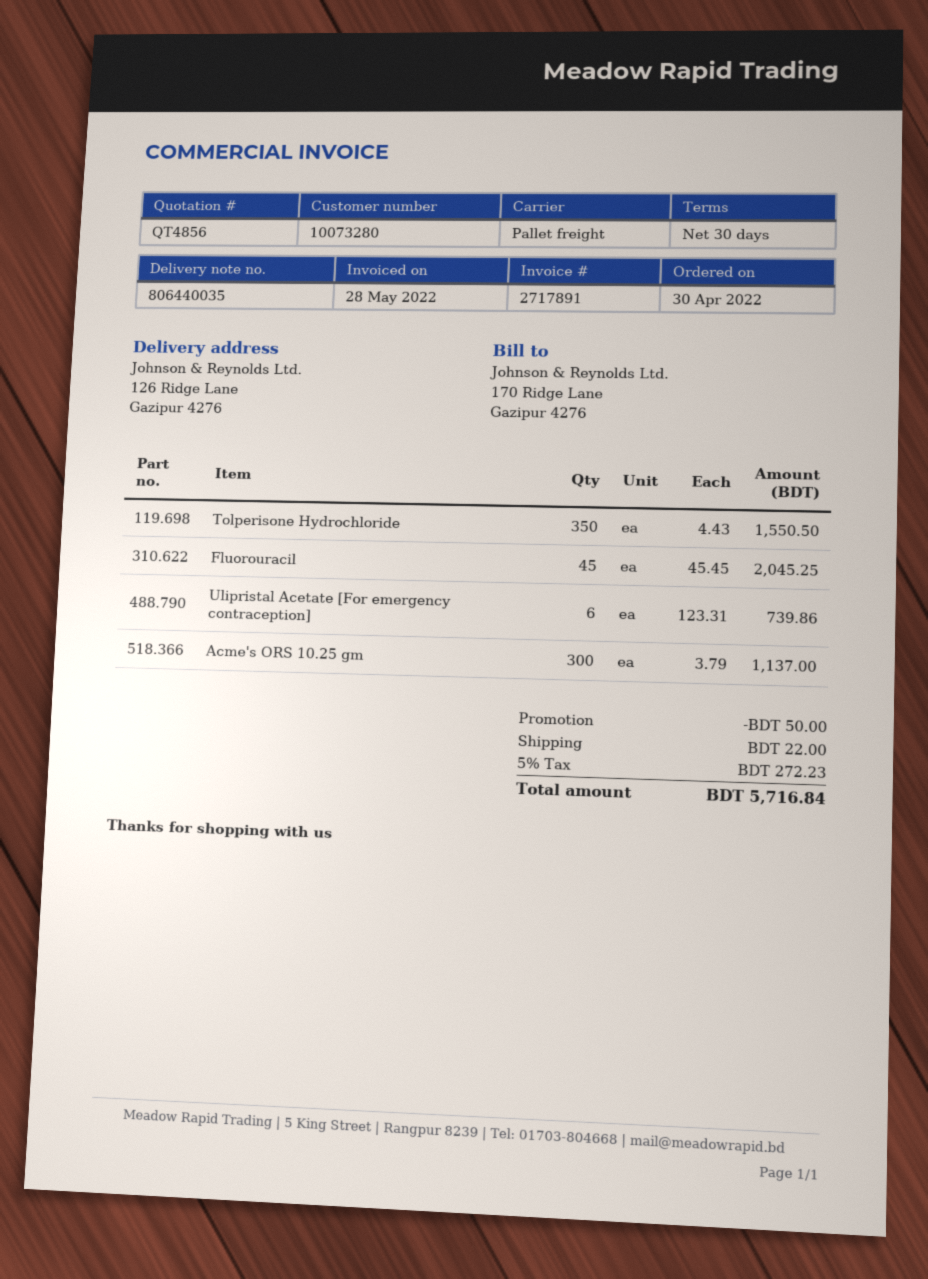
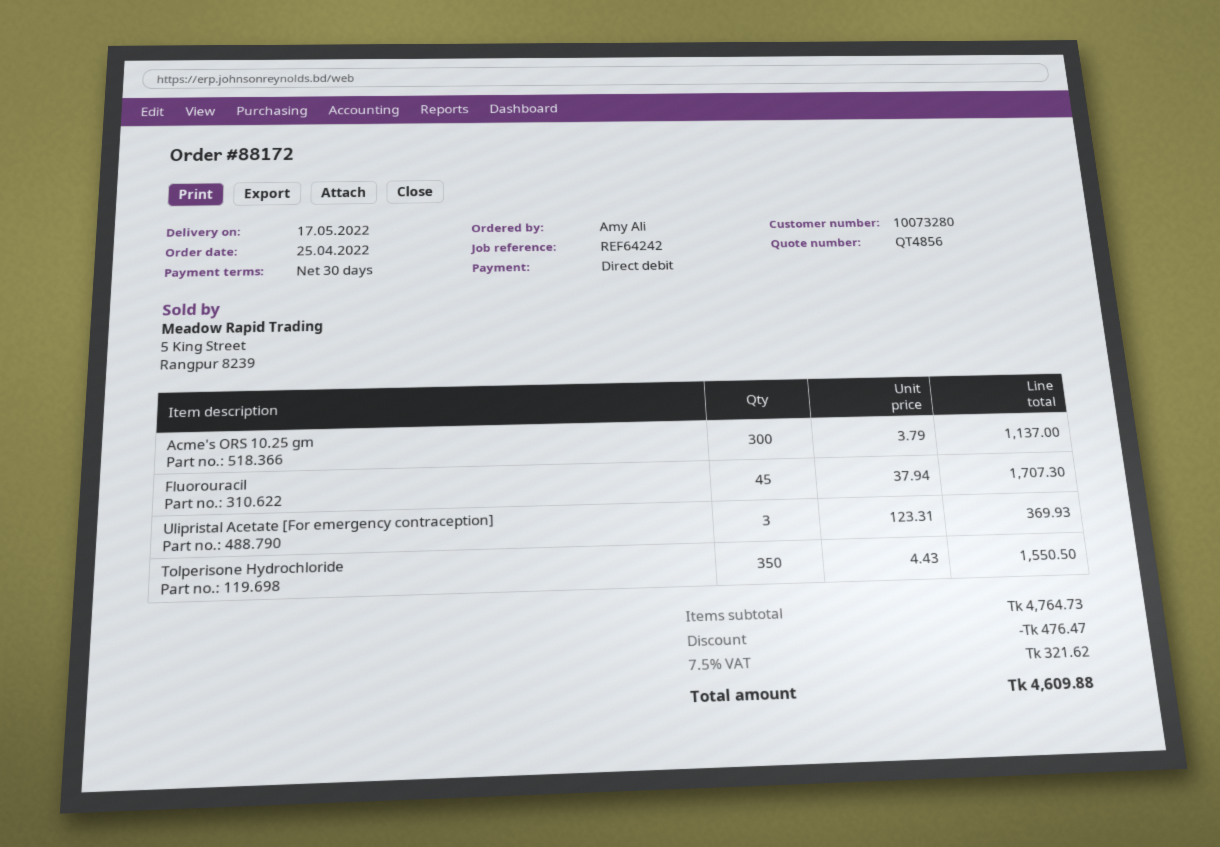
order date: 2022-04-30 -> 2022-04-25
Fluorouracil: 45 x 45.45 = 2045.25 -> 45 x 37.94 = 1707.30
Ulipristal Acetate [For emergency contraception]: 6 x 123.31 = 739.86 -> 3 x 123.31 = 369.93
discount: 50.00 -> 476.47
shipping: 22.00 -> none
tax: 5% = 272.23 -> 7.5% = 321.62
total: 5716.84 -> 4609.88

